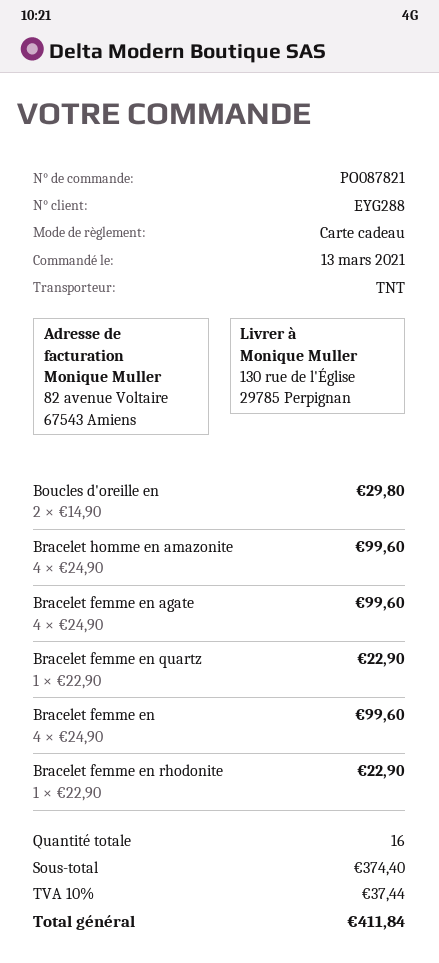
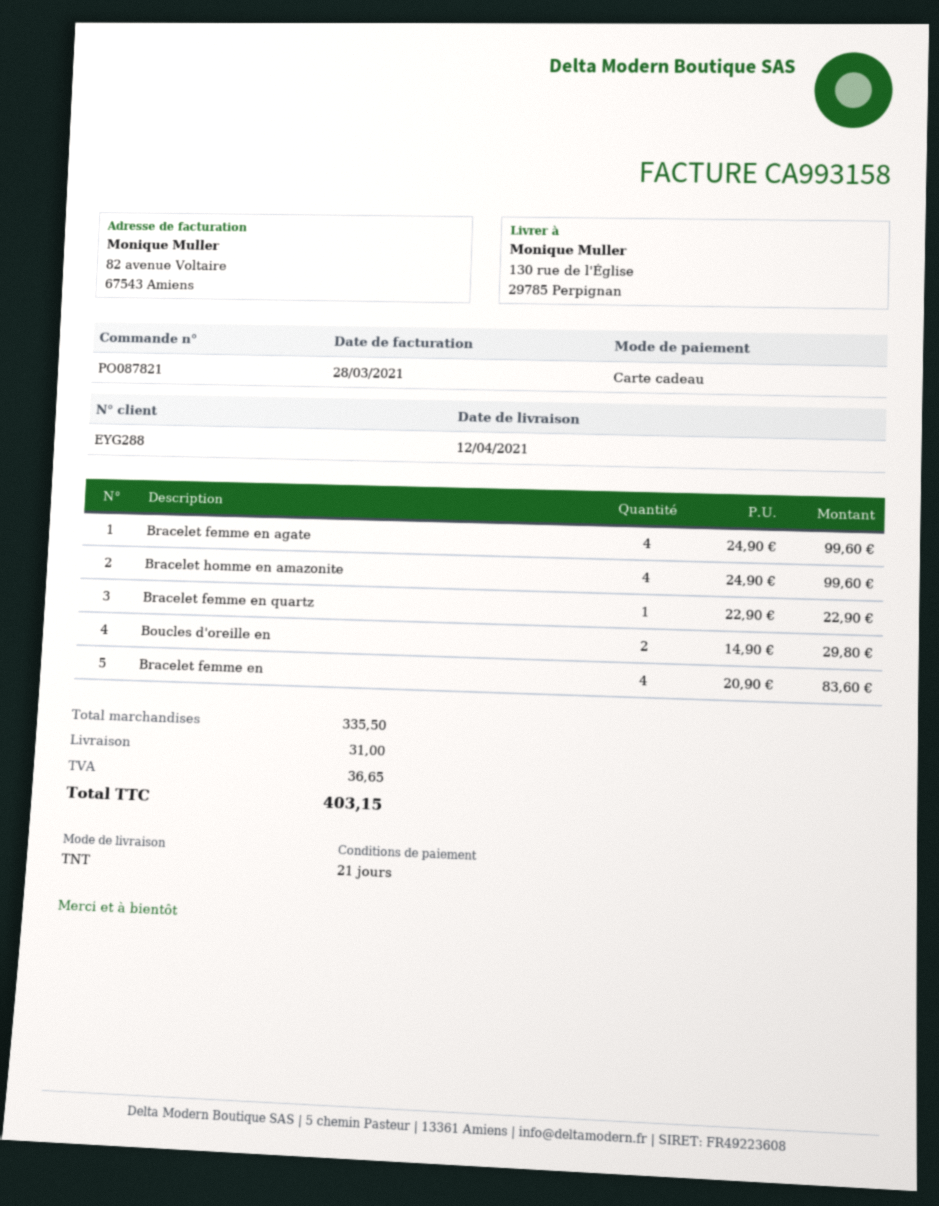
Bracelet femme en: 4 x 24.90 = 99.60 -> 4 x 20.90 = 83.60
Bracelet femme en rhodonite: 1 x 22.90 = 22.90 -> none
subtotal: 374.40 -> 335.50
shipping: none -> 31.00
tax: 37.44 -> 36.65
total: 411.84 -> 403.15

